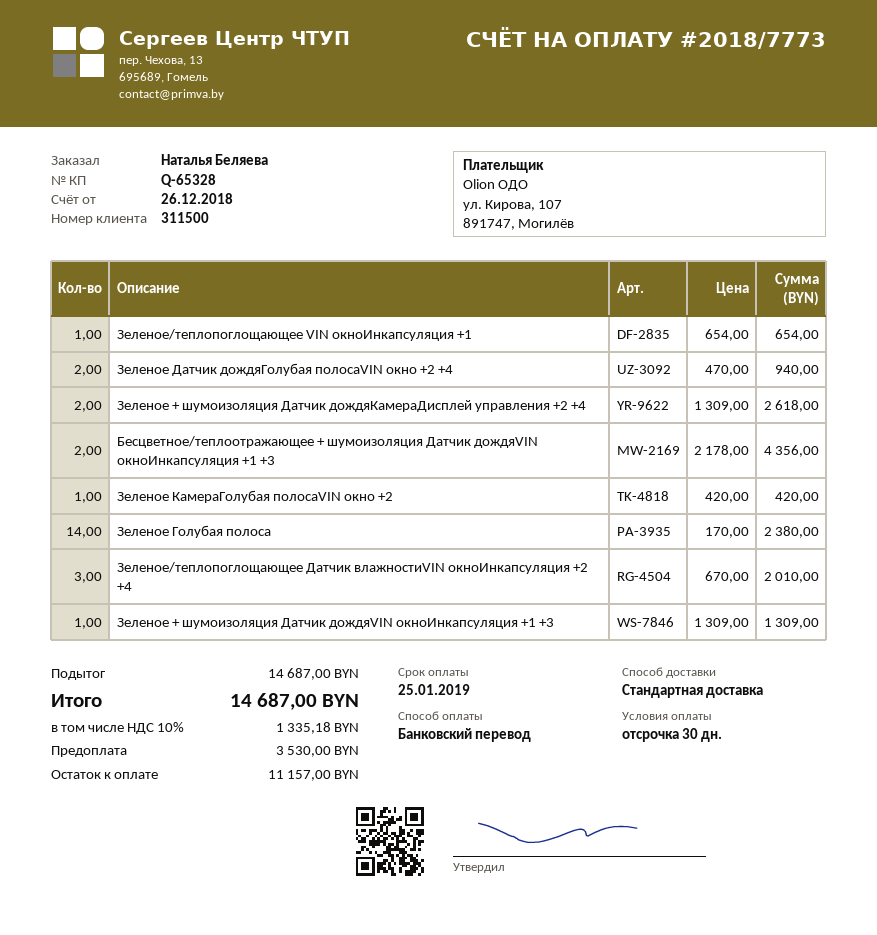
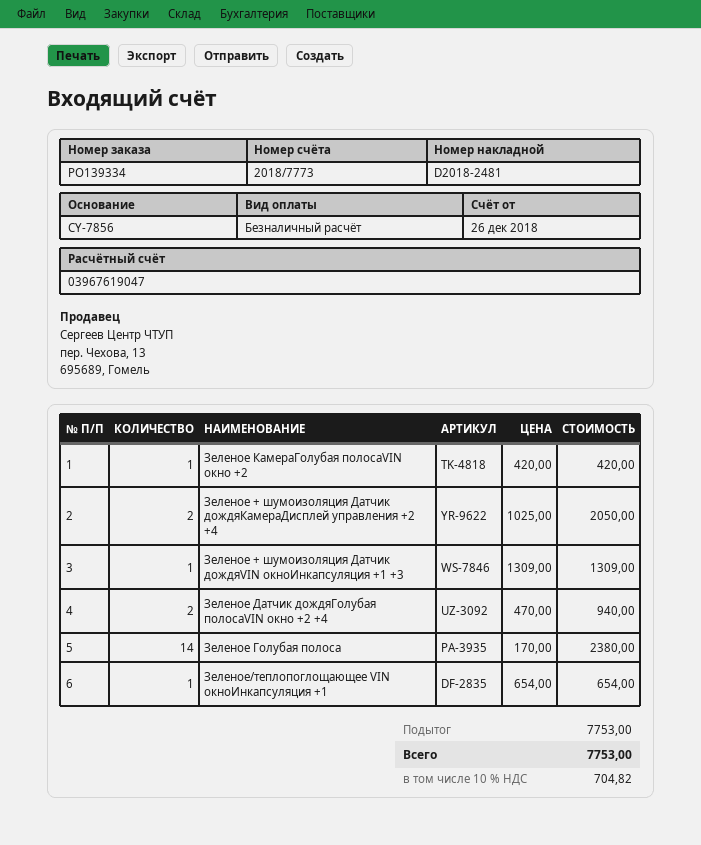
Зеленое + шумоизоляция Датчик дождяКамераДисплей управления +2 +4: 2 x 1309.00 = 2618.00 -> 2 x 1025.00 = 2050.00
Бесцветное/теплоотражающее + шумоизоляция Датчик дождяVIN окноИнкапсуляция +1 +3: 2 x 2178.00 = 4356.00 -> none
Зеленое/теплопоглощающее Датчик влажностиVIN окноИнкапсуляция +2 +4: 3 x 670.00 = 2010.00 -> none
subtotal: 14687.00 -> 7753.00
tax: 10% = 1335.18 -> 10% = 704.82
total: 14687.00 -> 7753.00

